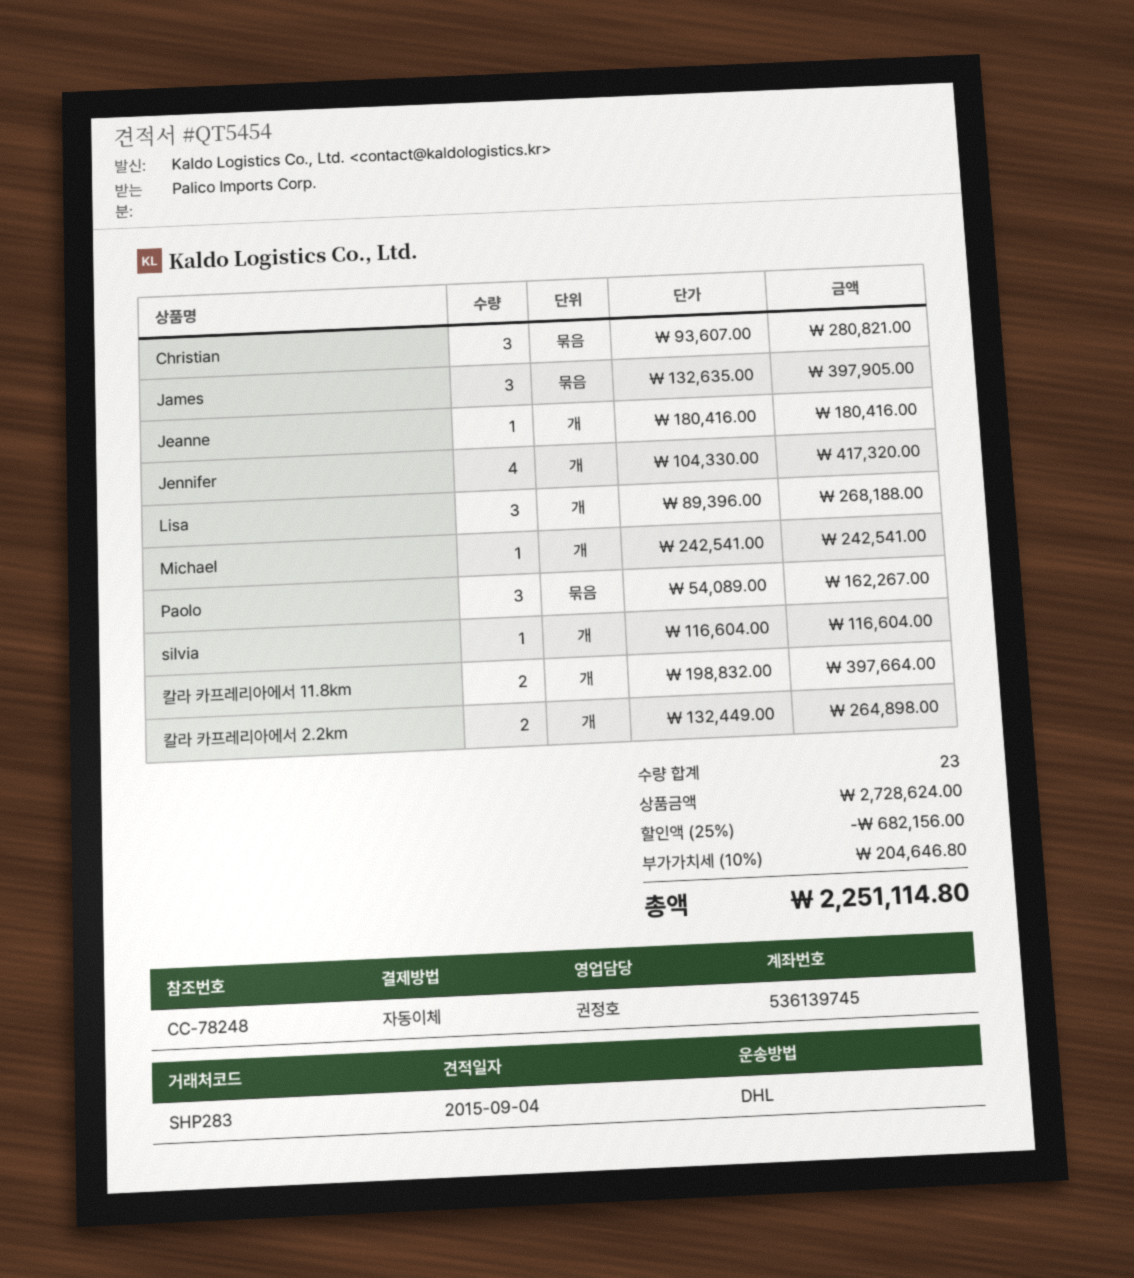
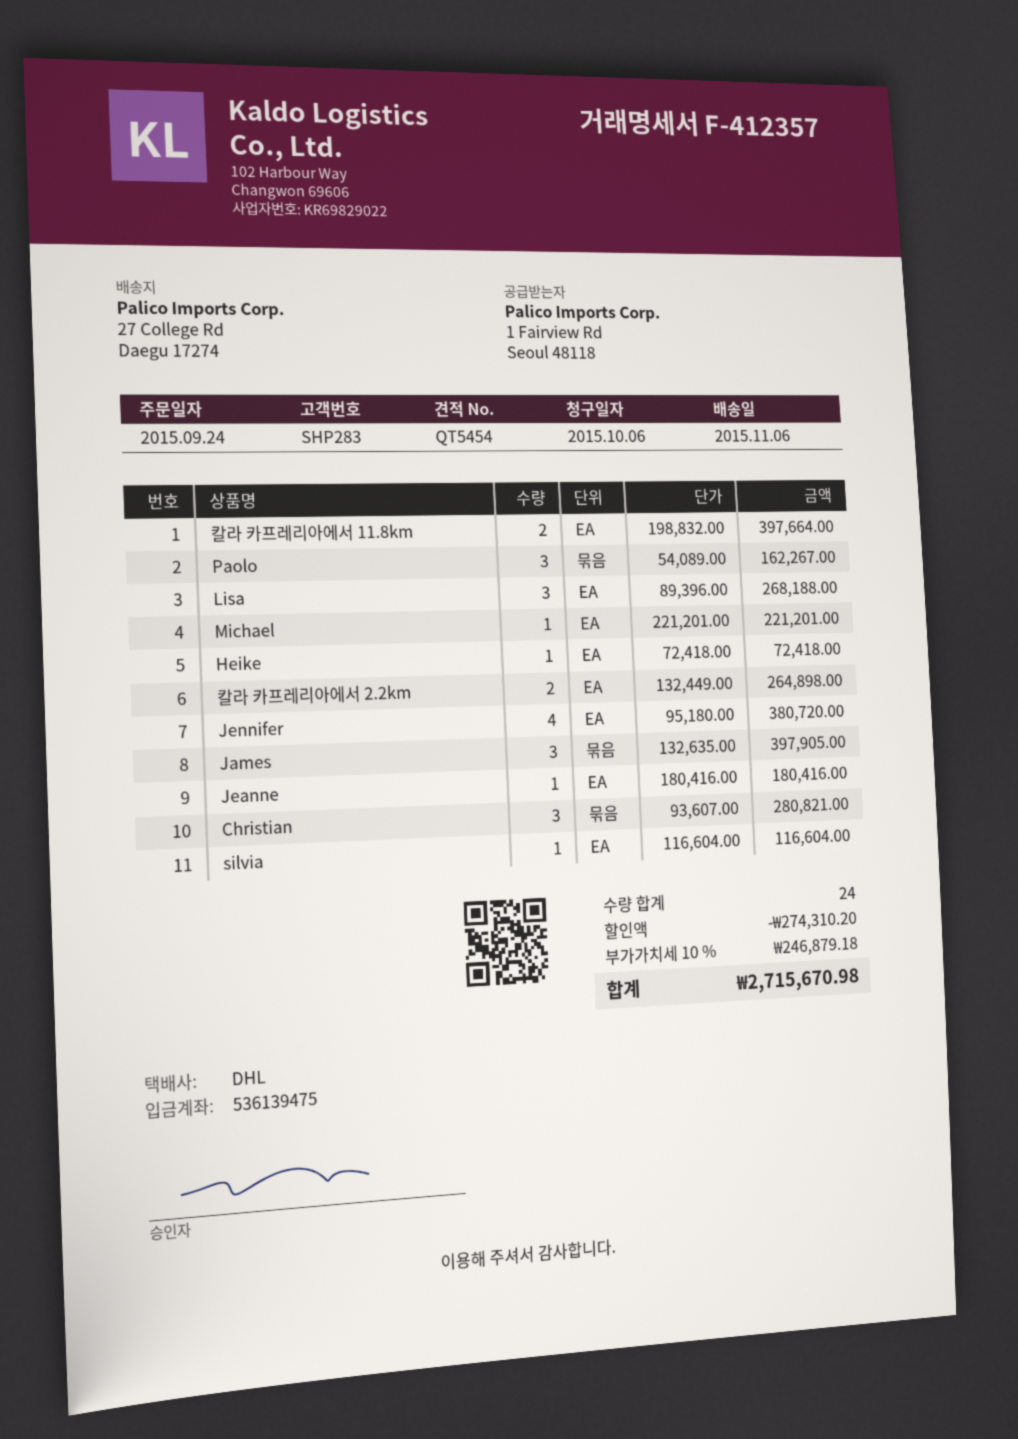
bank account: 536139745 -> 536139475
Jennifer: 4 x 104330.00 = 417320.00 -> 4 x 95180.00 = 380720.00
Michael: 1 x 242541.00 = 242541.00 -> 1 x 221201.00 = 221201.00
Heike: none -> 1 x 72418.00 = 72418.00
total quantity: 23 -> 24
discount: 682156.00 -> 274310.20
tax: 10% = 204646.80 -> 10% = 246879.18
total: 2251114.80 -> 2715670.98

